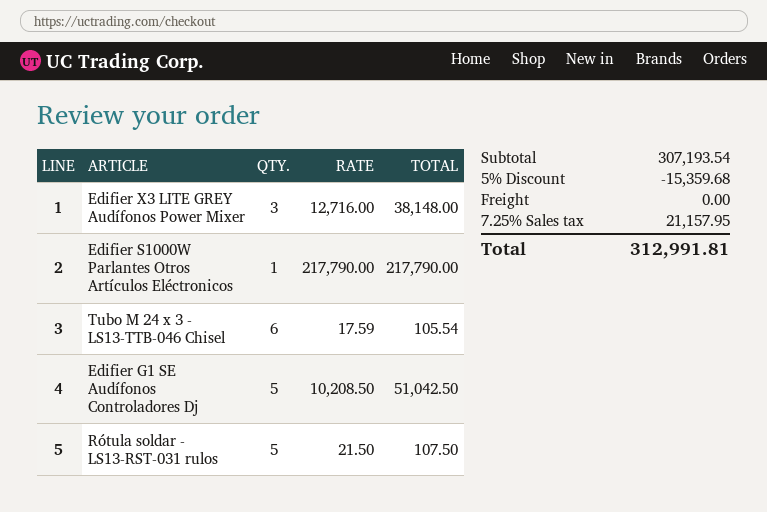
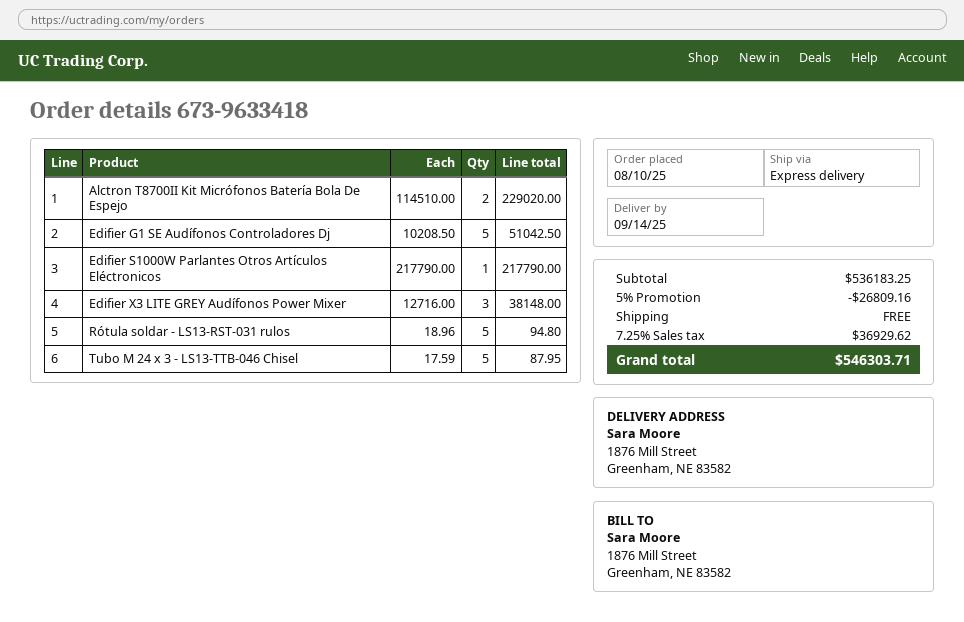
Tubo M 24 x 3 - LS13-TTB-046 Chisel: 6 x 17.59 = 105.54 -> 5 x 17.59 = 87.95
Rótula soldar - LS13-RST-031 rulos: 5 x 21.50 = 107.50 -> 5 x 18.96 = 94.80
Alctron T8700II Kit Micrófonos Batería Bola De Espejo: none -> 2 x 114510.00 = 229020.00
subtotal: 307193.54 -> 536183.25
discount: 5% = 15359.68 -> 5% = 26809.16
tax: 7.25% = 21157.95 -> 7.25% = 36929.62
total: 312991.81 -> 546303.71

